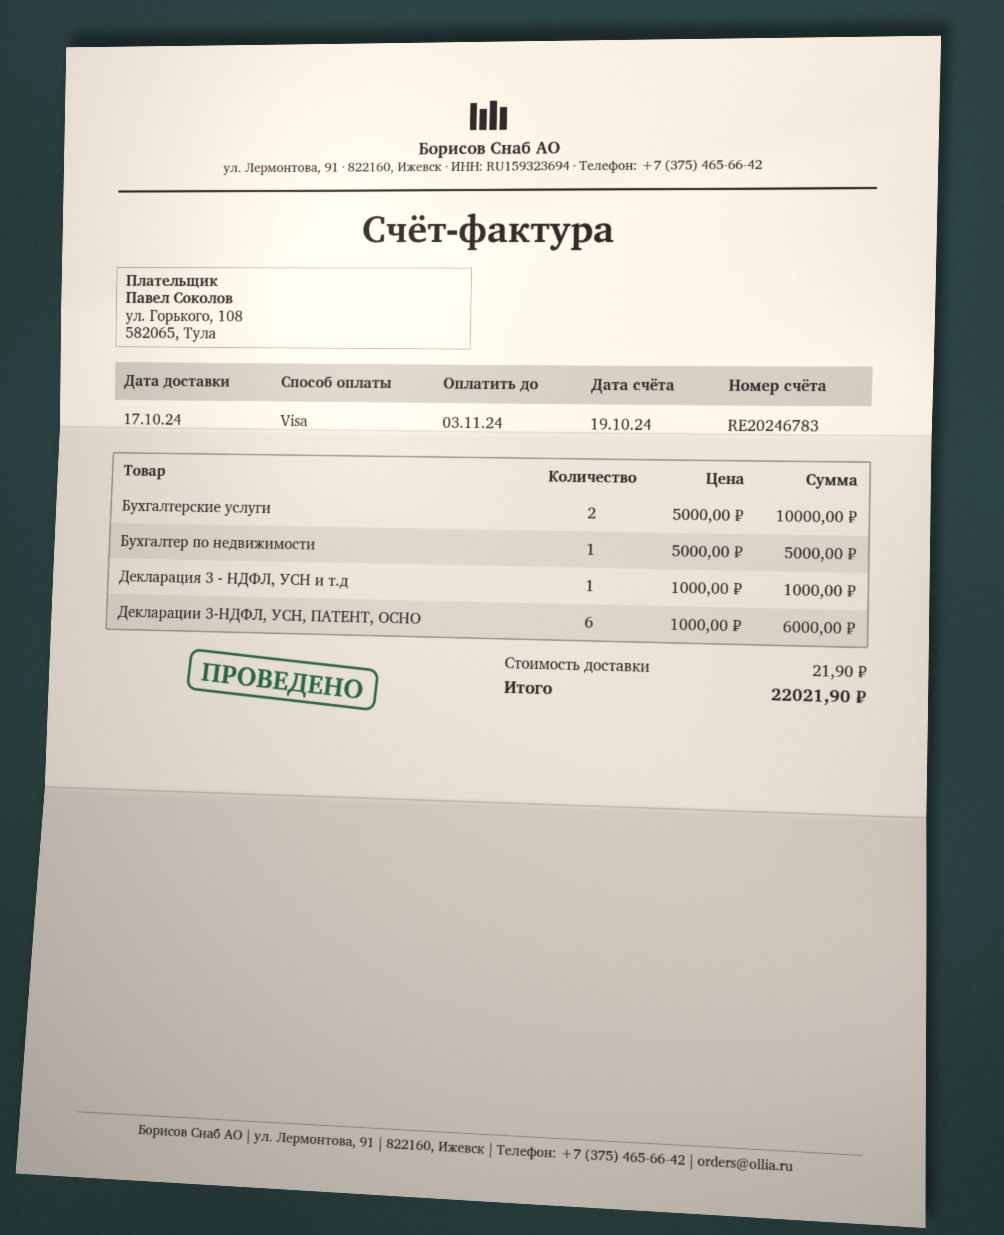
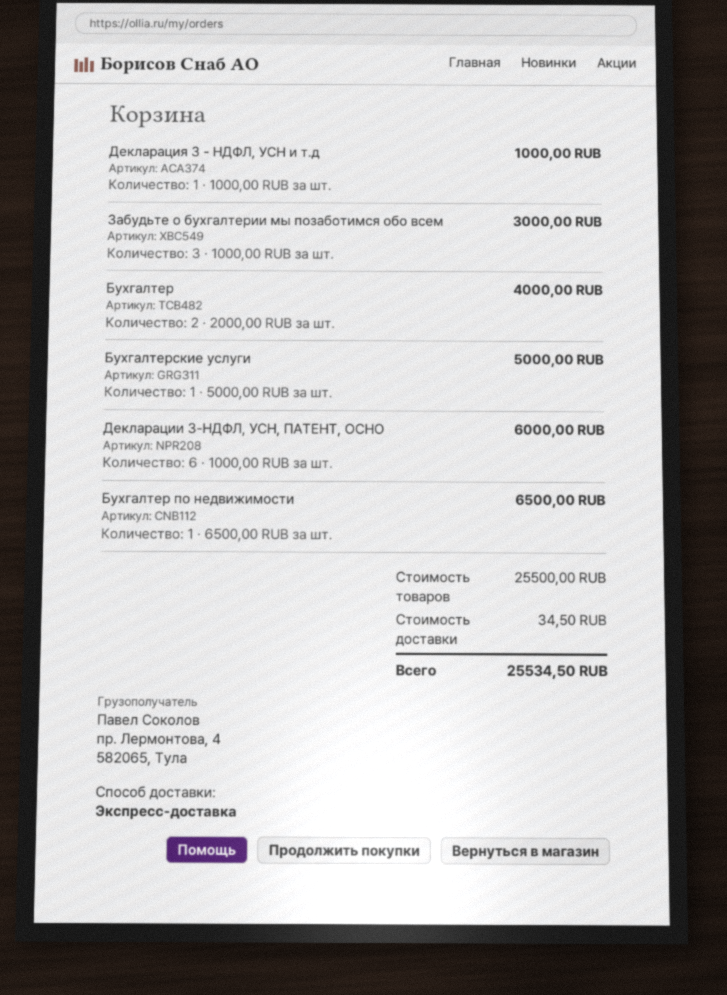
Бухгалтерские услуги: 2 x 5000.00 = 10000.00 -> 1 x 5000.00 = 5000.00
Бухгалтер по недвижимости: 1 x 5000.00 = 5000.00 -> 1 x 6500.00 = 6500.00
Забудьте о бухгалтерии мы позаботимся обо всем: none -> 3 x 1000.00 = 3000.00
Бухгалтер: none -> 2 x 2000.00 = 4000.00
shipping: 21.90 -> 34.50
total: 22021.90 -> 25534.50

